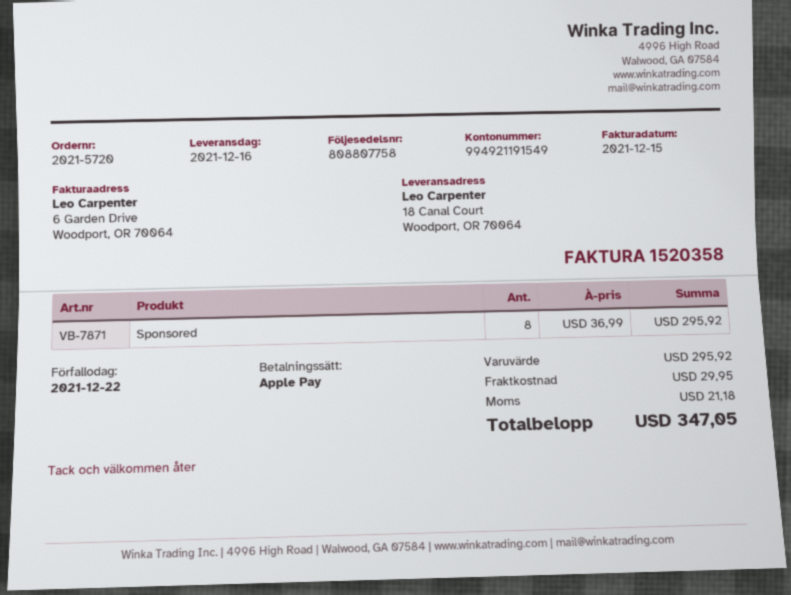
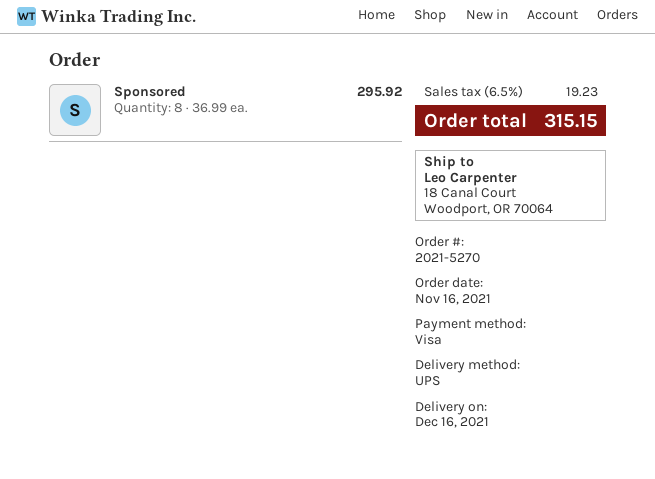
order number: 2021-5720 -> 2021-5270
payment method: Apple Pay -> Visa
shipping: 29.95 -> none
tax: 21.18 -> 19.23
total: 347.05 -> 315.15

